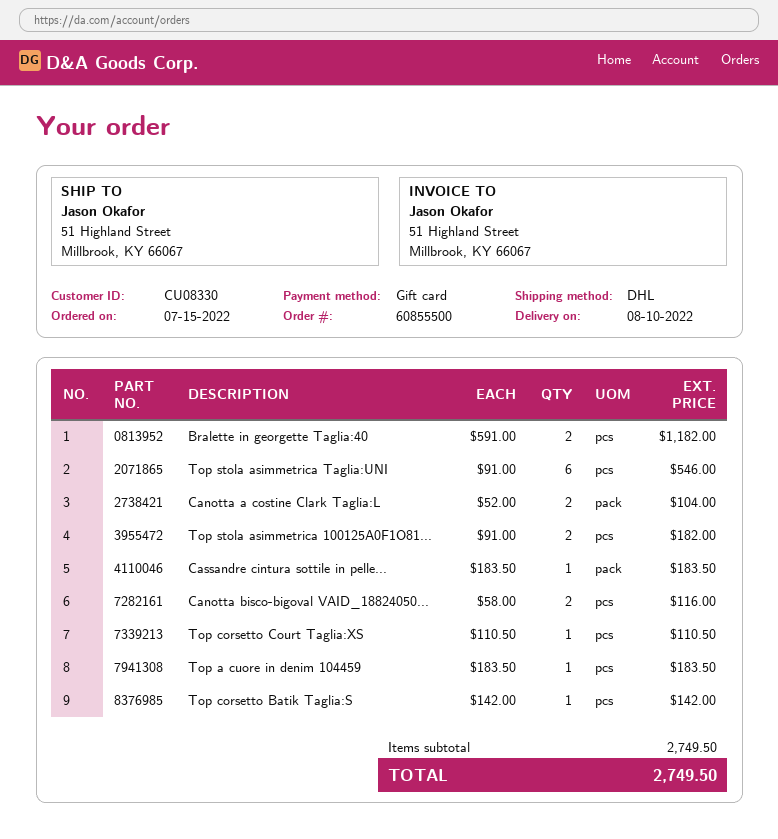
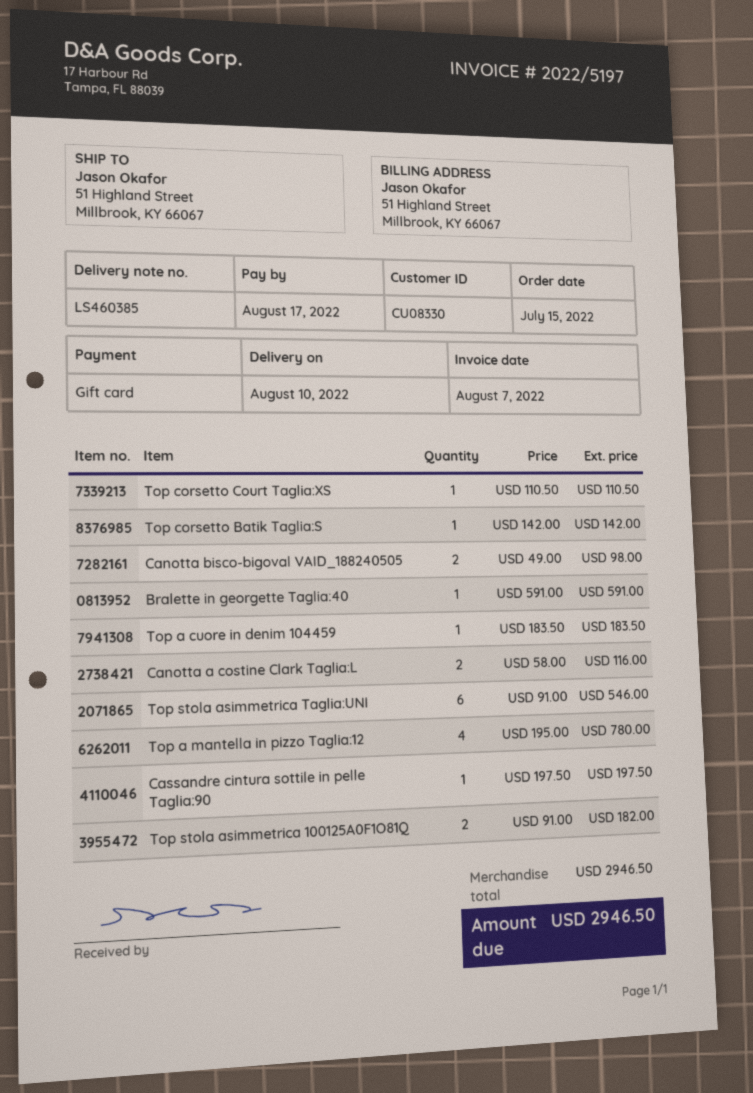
Bralette in georgette Taglia:40: 2 x 591.00 = 1182.00 -> 1 x 591.00 = 591.00
Canotta a costine Clark Taglia:L: 2 x 52.00 = 104.00 -> 2 x 58.00 = 116.00
Cassandre cintura sottile in pelle...: 1 x 183.50 = 183.50 -> 1 x 197.50 = 197.50
Canotta bisco-bigoval VAID_18824050...: 2 x 58.00 = 116.00 -> 2 x 49.00 = 98.00
Top a mantella in pizzo Taglia:12: none -> 4 x 195.00 = 780.00
subtotal: 2749.50 -> 2946.50
total: 2749.50 -> 2946.50

